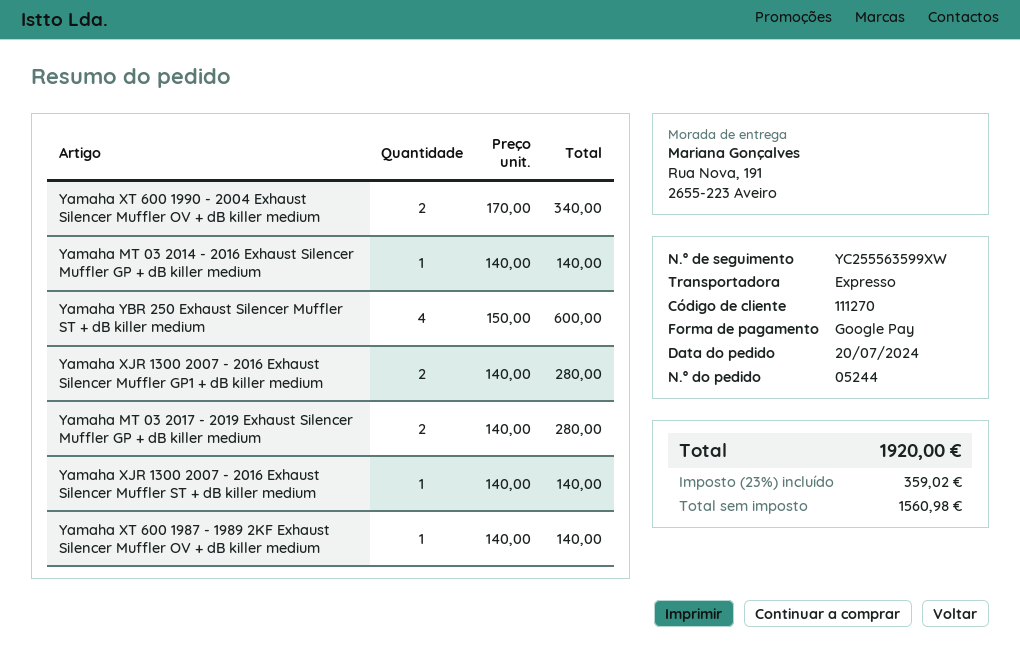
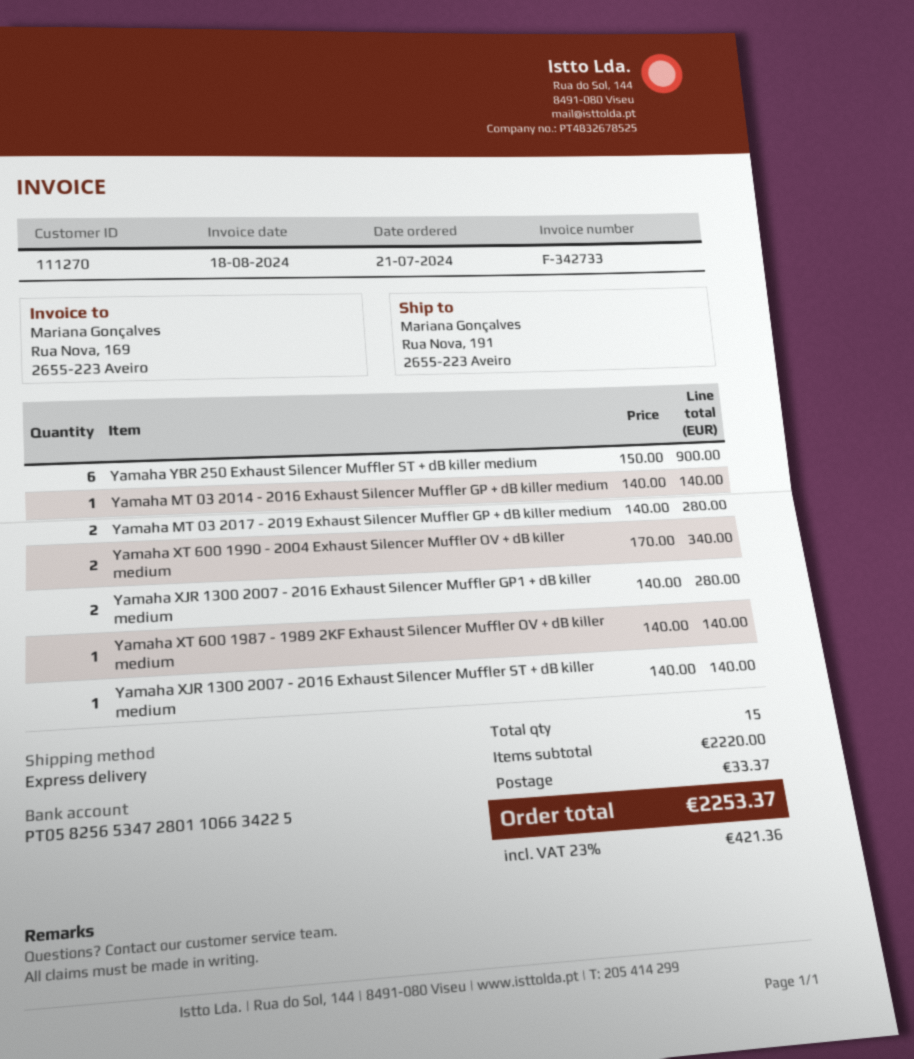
order date: 2024-07-20 -> 2024-07-21
Yamaha YBR 250 Exhaust Silencer Muffler ST + dB killer medium: 4 x 150.00 = 600.00 -> 6 x 150.00 = 900.00
shipping: none -> 33.37
tax: 23% = 359.02 -> 23% = 421.36
total: 1920.00 -> 2253.37

